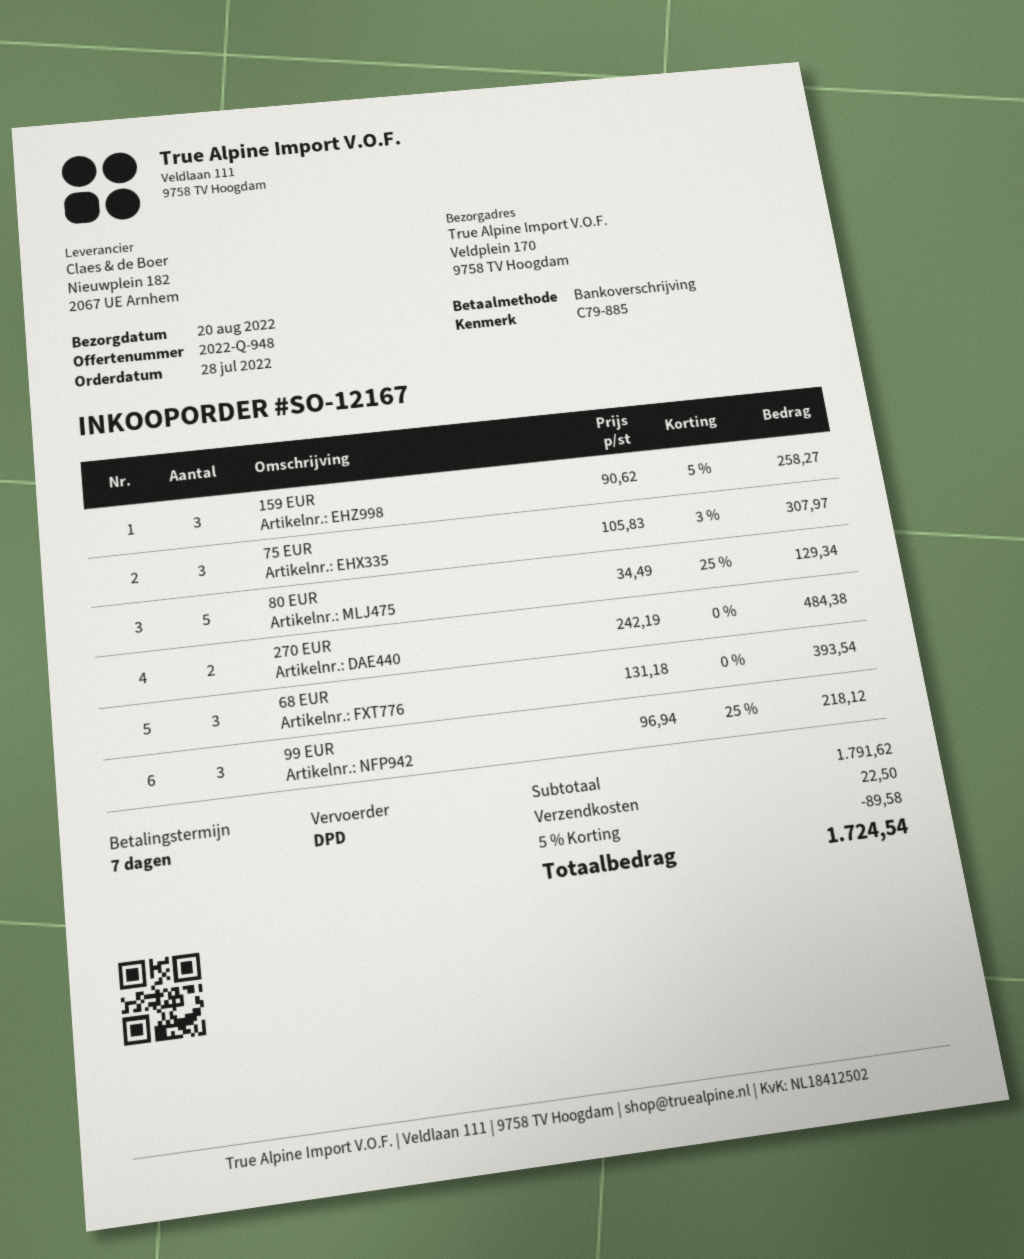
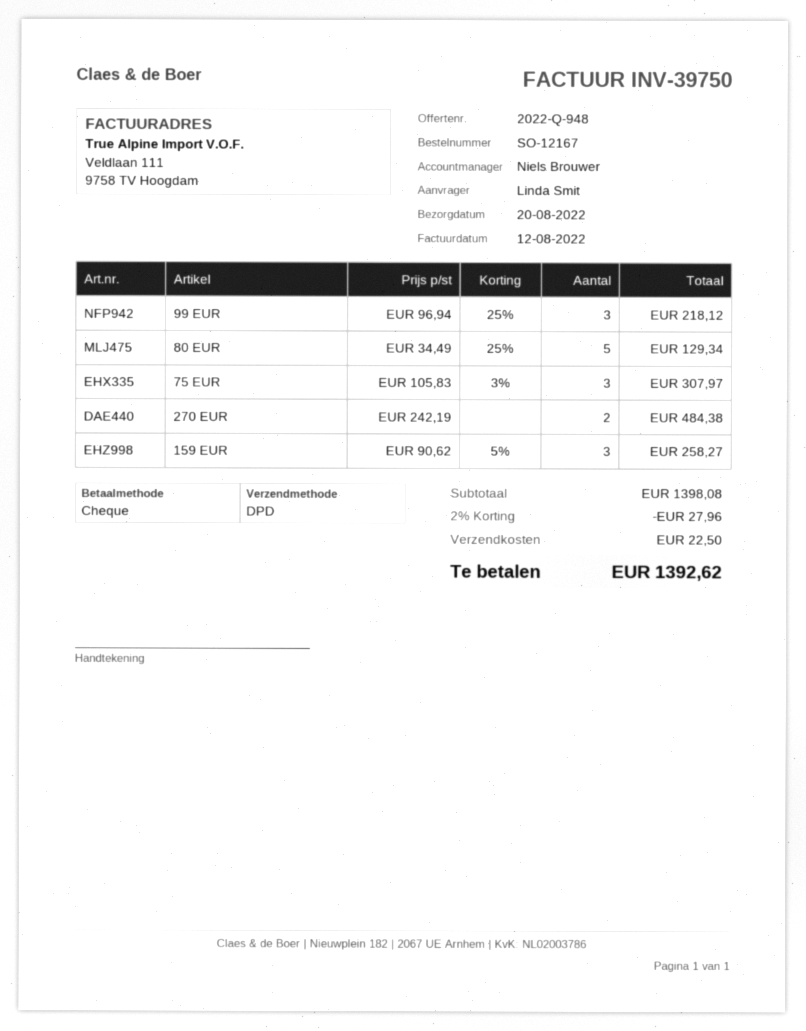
payment method: bank transfer -> cheque
68 EUR: 3 x 131.18 = 393.54 -> none
subtotal: 1791.62 -> 1398.08
discount: 5% = 89.58 -> 2% = 27.96
total: 1724.54 -> 1392.62

